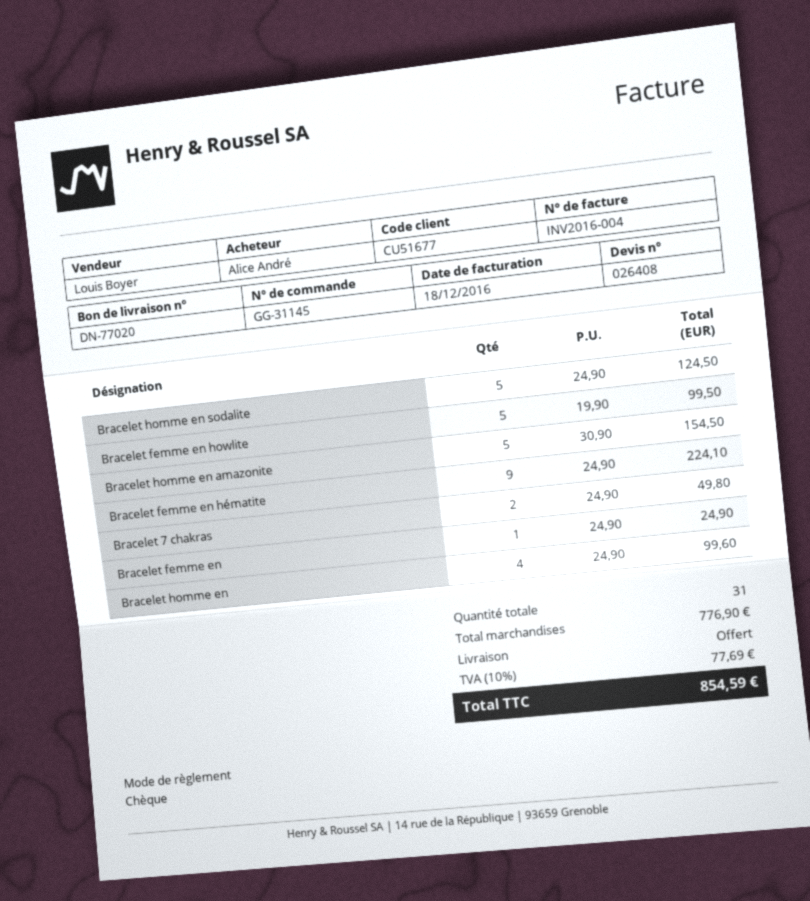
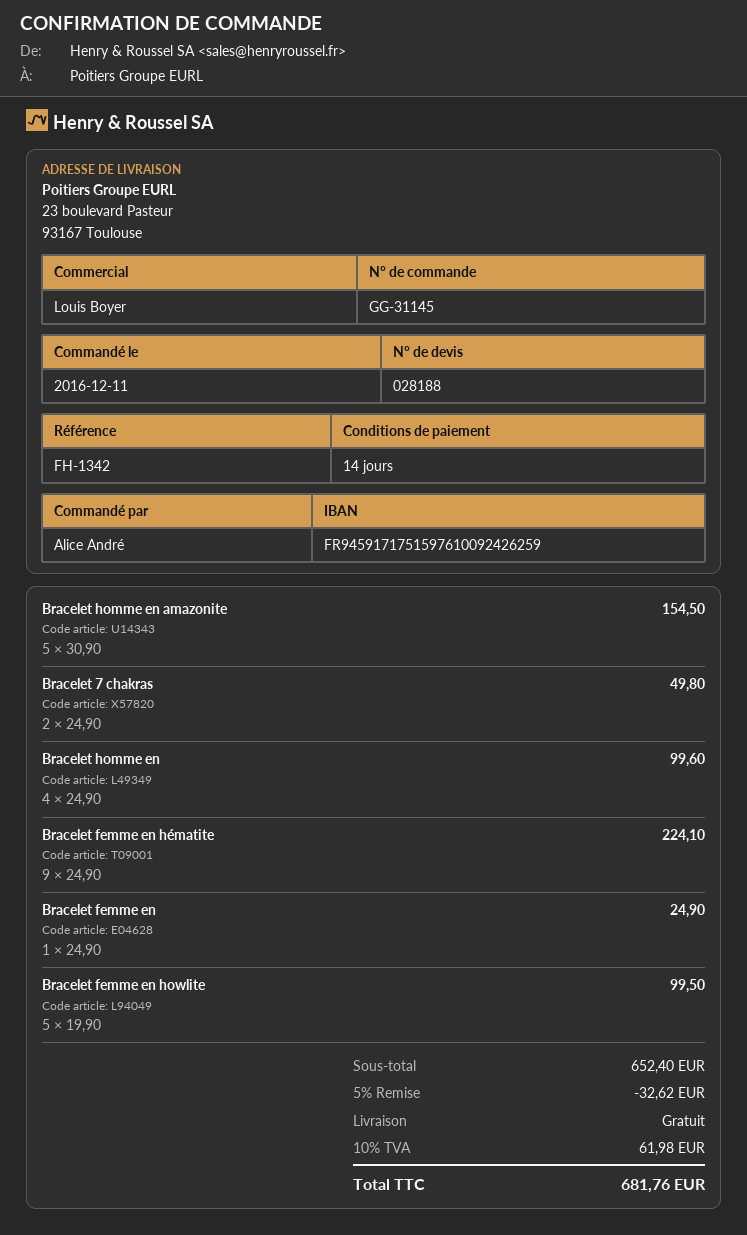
quote number: 026408 -> 028188
Bracelet homme en sodalite: 5 x 24.90 = 124.50 -> none
subtotal: 776.90 -> 652.40
discount: none -> 5% = 32.62
tax: 10% = 77.69 -> 10% = 61.98
total: 854.59 -> 681.76

